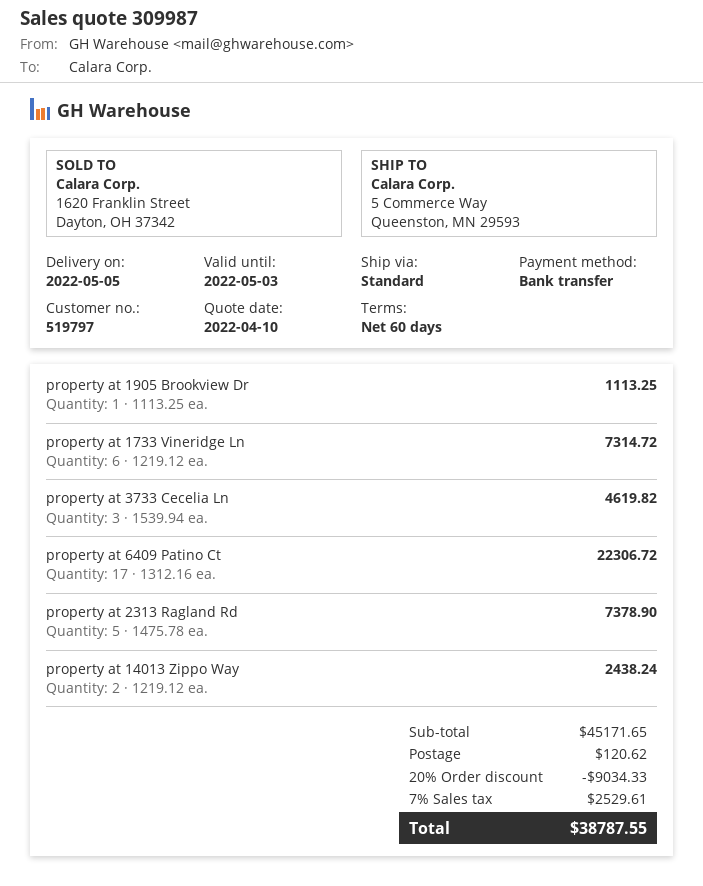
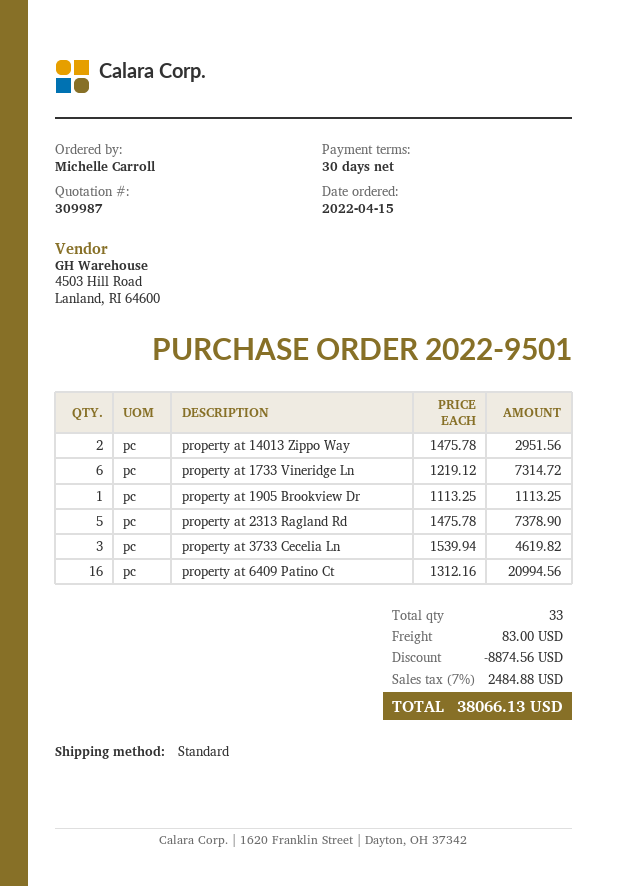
payment terms: 60 days -> 30 days
property at 6409 Patino Ct: 17 x 1312.16 = 22306.72 -> 16 x 1312.16 = 20994.56
property at 14013 Zippo Way: 2 x 1219.12 = 2438.24 -> 2 x 1475.78 = 2951.56
discount: 9034.33 -> 8874.56
shipping: 120.62 -> 83.00
tax: 7% = 2529.61 -> 7% = 2484.88
total: 38787.55 -> 38066.13

